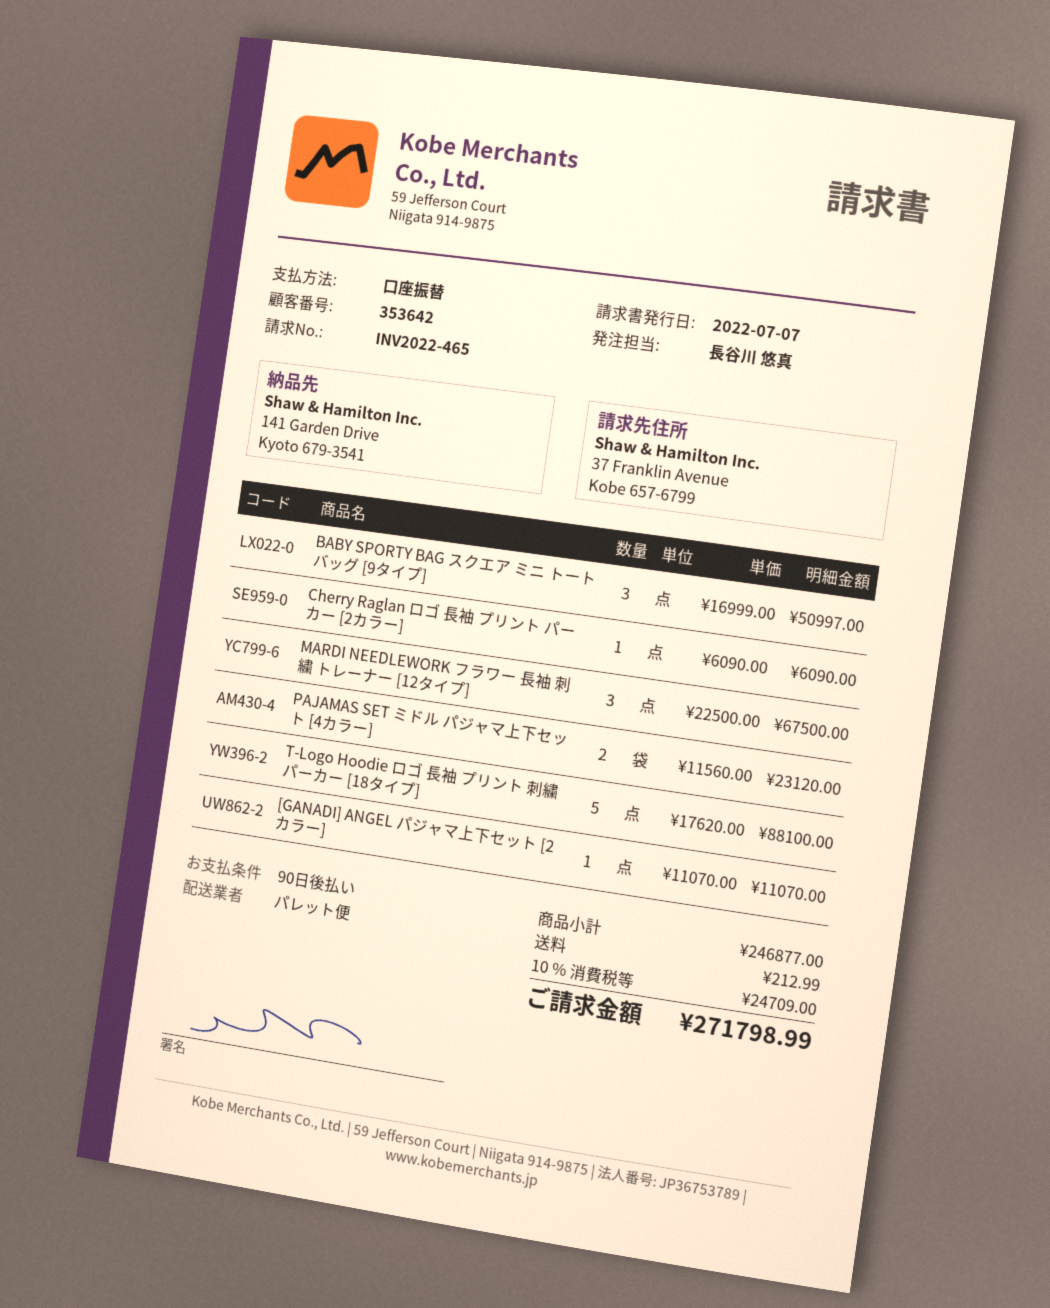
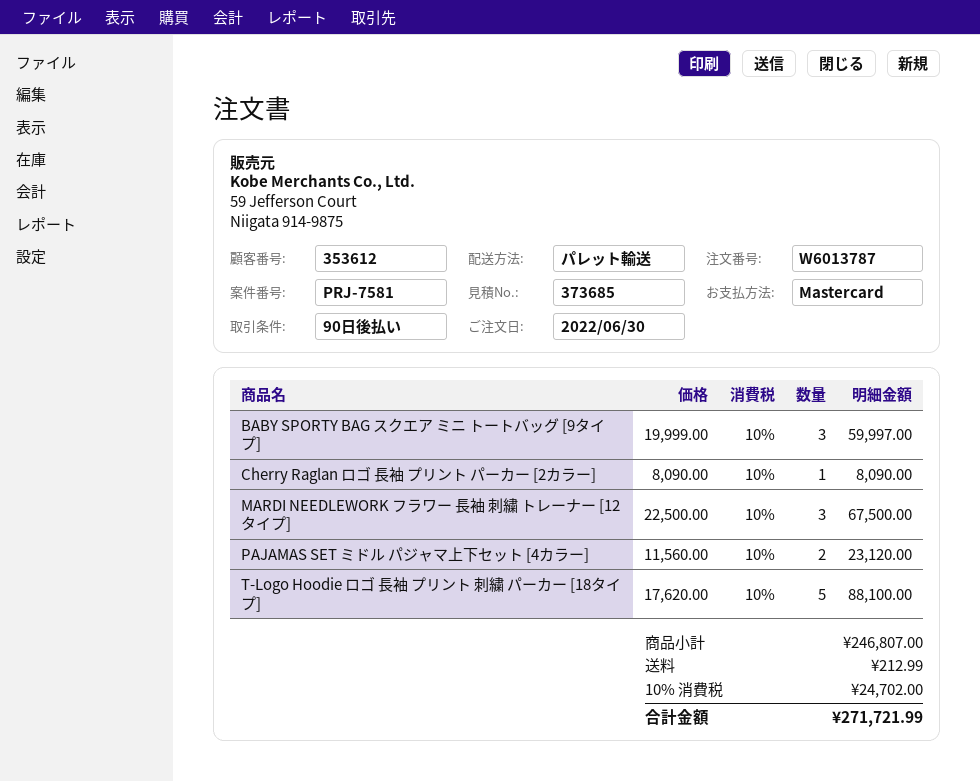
customer number: 353642 -> 353612
payment method: direct debit -> Mastercard
BABY SPORTY BAG スクエア ミニ トートバッグ [9タイプ]: 3 x 16999.00 = 50997.00 -> 3 x 19999.00 = 59997.00
Cherry Raglan ロゴ 長袖 プリント パーカー [2カラー]: 1 x 6090.00 = 6090.00 -> 1 x 8090.00 = 8090.00
[GANADI] ANGEL パジャマ上下セット [2カラー]: 1 x 11070.00 = 11070.00 -> none
subtotal: 246877.00 -> 246807.00
tax: 10% = 24709.00 -> 10% = 24702.00
total: 271798.99 -> 271721.99

